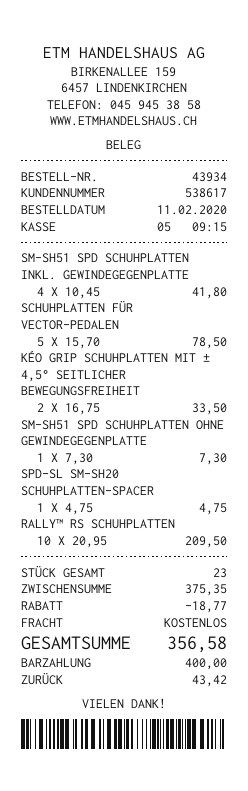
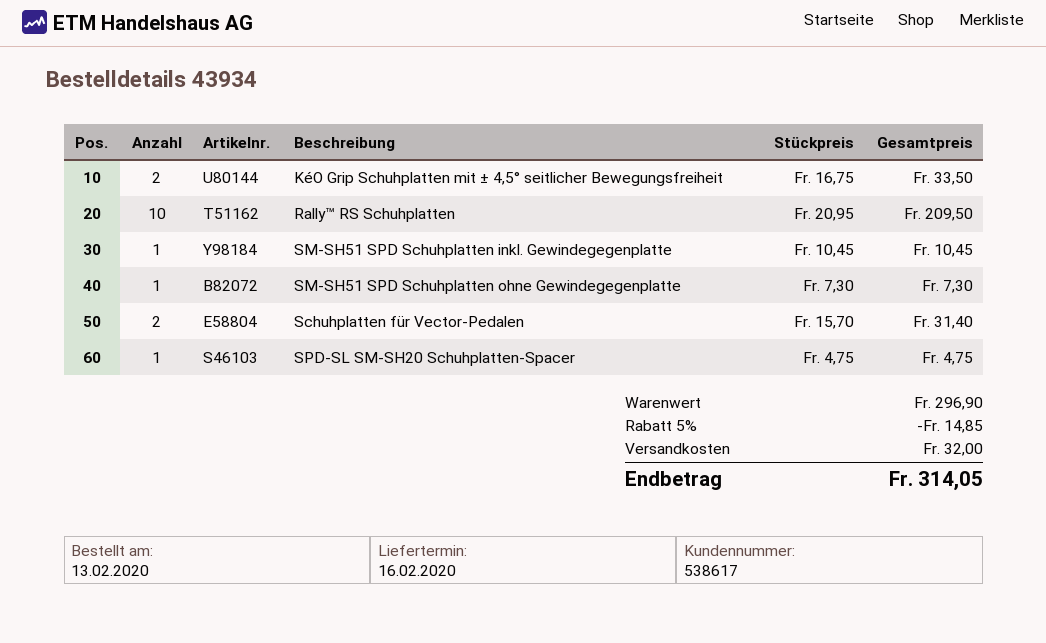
order date: 2020-02-11 -> 2020-02-13
SM-SH51 SPD SCHUHPLATTEN INKL. GEWINDEGEGENPLATTE: 4 x 10.45 = 41.80 -> 1 x 10.45 = 10.45
SCHUHPLATTEN FÜR VECTOR-PEDALEN: 5 x 15.70 = 78.50 -> 2 x 15.70 = 31.40
subtotal: 375.35 -> 296.90
discount: 18.77 -> 14.85
shipping: 0.00 -> 32.00
total: 356.58 -> 314.05

